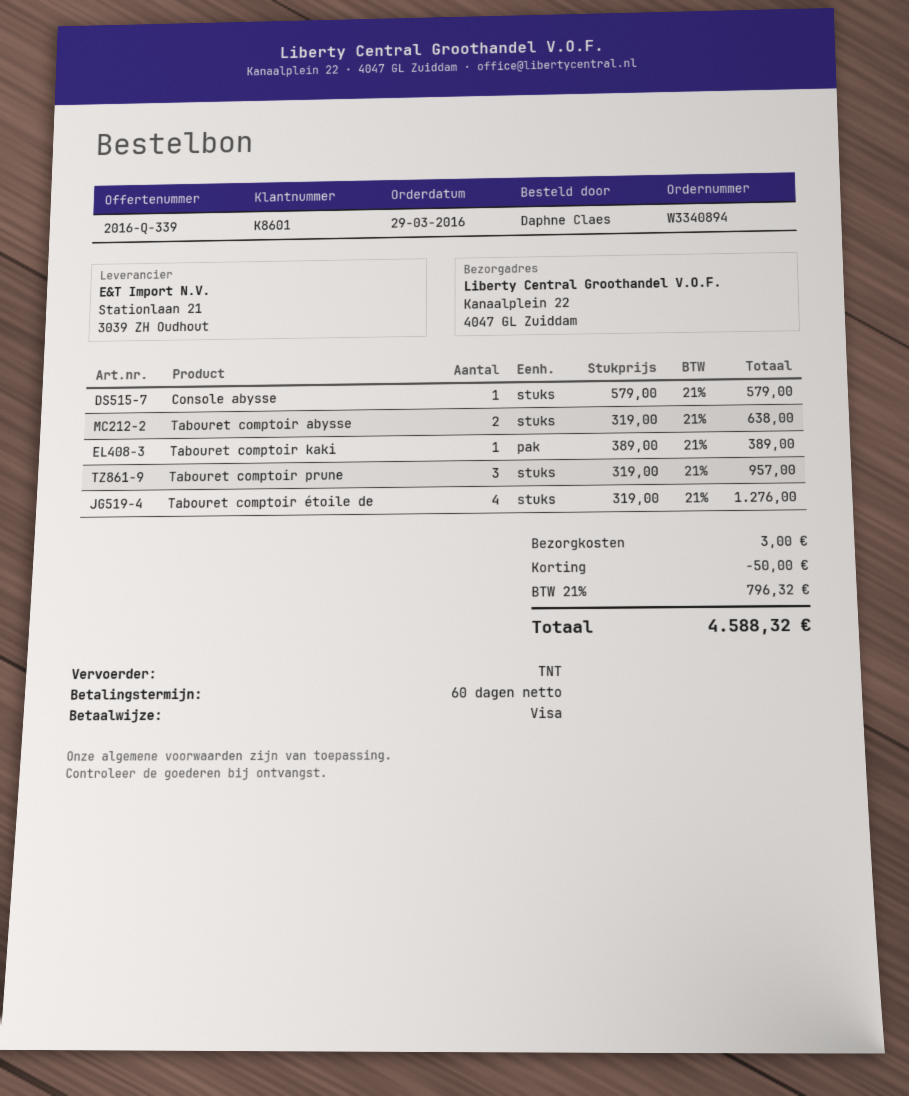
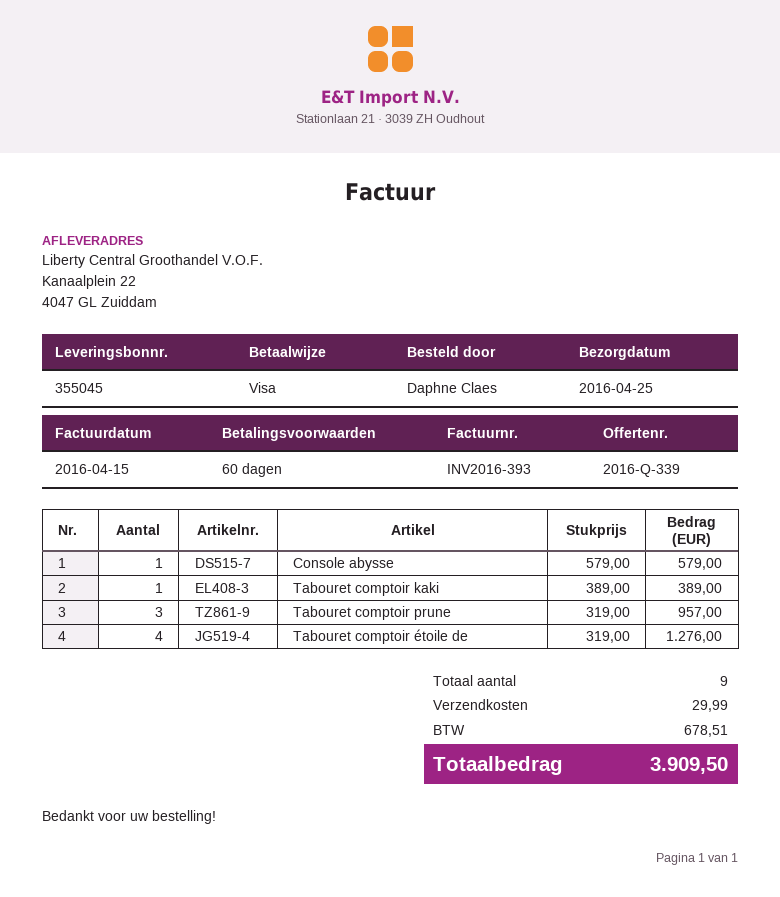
Tabouret comptoir abysse: 2 x 319.00 = 638.00 -> none
discount: 50.00 -> none
shipping: 3.00 -> 29.99
tax: 796.32 -> 678.51
total: 4588.32 -> 3909.50

